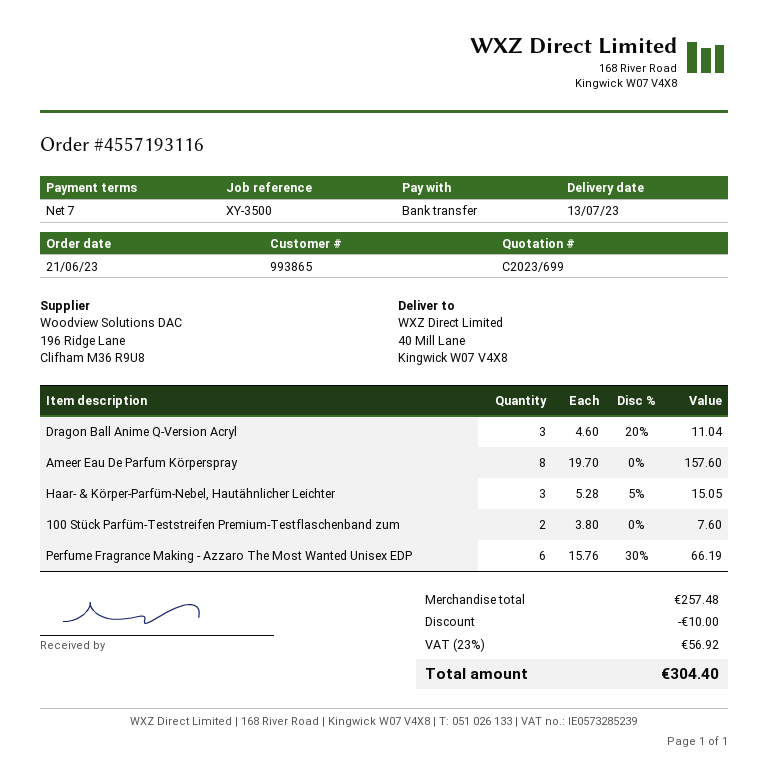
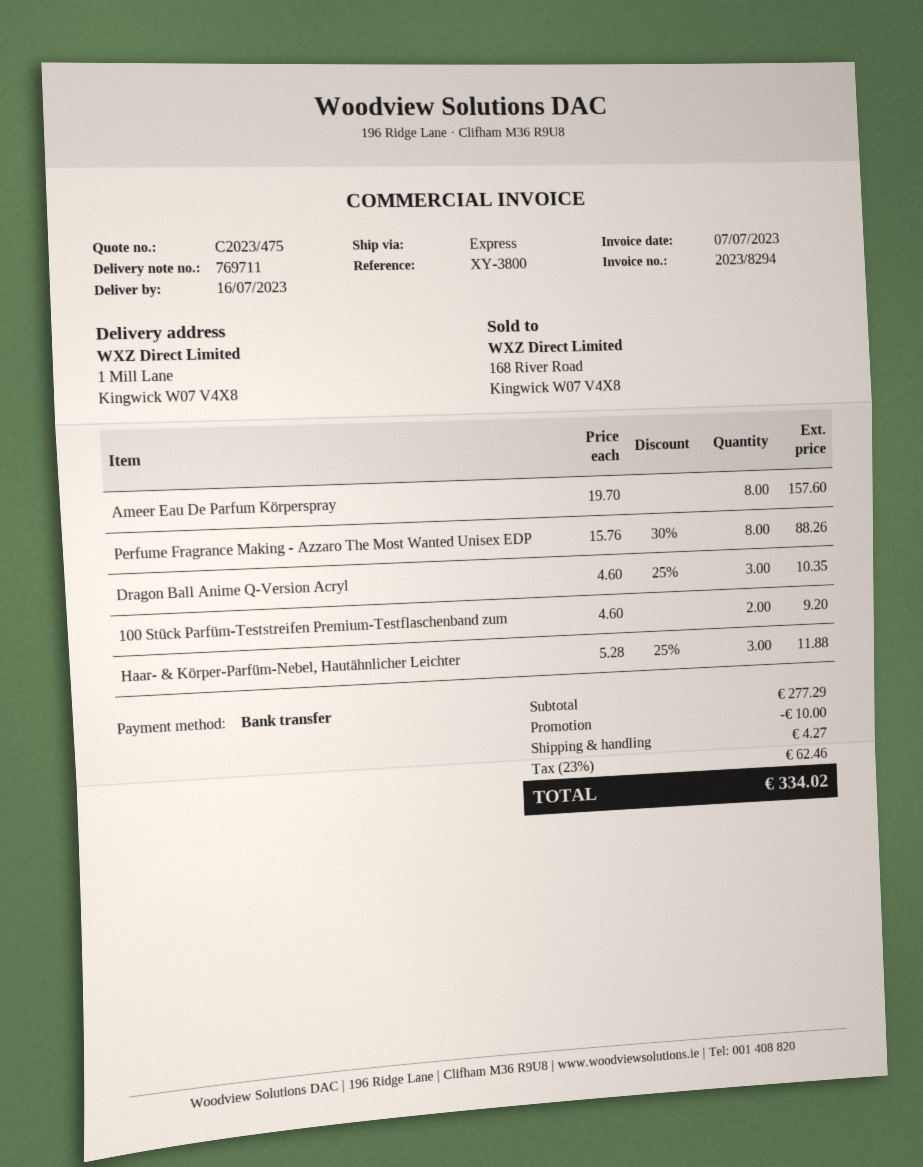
quote number: C2023/699 -> C2023/475
delivery date: 2023-07-13 -> 2023-07-16
reference: XY-3500 -> XY-3800
ship to: 40 Mill Lane, Kingwick W07 V4X8 -> 1 Mill Lane, Kingwick W07 V4X8
Dragon Ball Anime Q-Version Acryl: 3 x 4.60 - 20% = 11.04 -> 3 x 4.60 - 25% = 10.35
Haar- & Körper-Parfüm-Nebel, Hautähnlicher Leichter: 3 x 5.28 - 5% = 15.05 -> 3 x 5.28 - 25% = 11.88
100 Stück Parfüm-Teststreifen Premium-Testflaschenband zum: 2 x 3.80 = 7.60 -> 2 x 4.60 = 9.20
Perfume Fragrance Making - Azzaro The Most Wanted Unisex EDP: 6 x 15.76 - 30% = 66.19 -> 8 x 15.76 - 30% = 88.26
subtotal: 257.48 -> 277.29
shipping: none -> 4.27
tax: 23% = 56.92 -> 23% = 62.46
total: 304.40 -> 334.02

